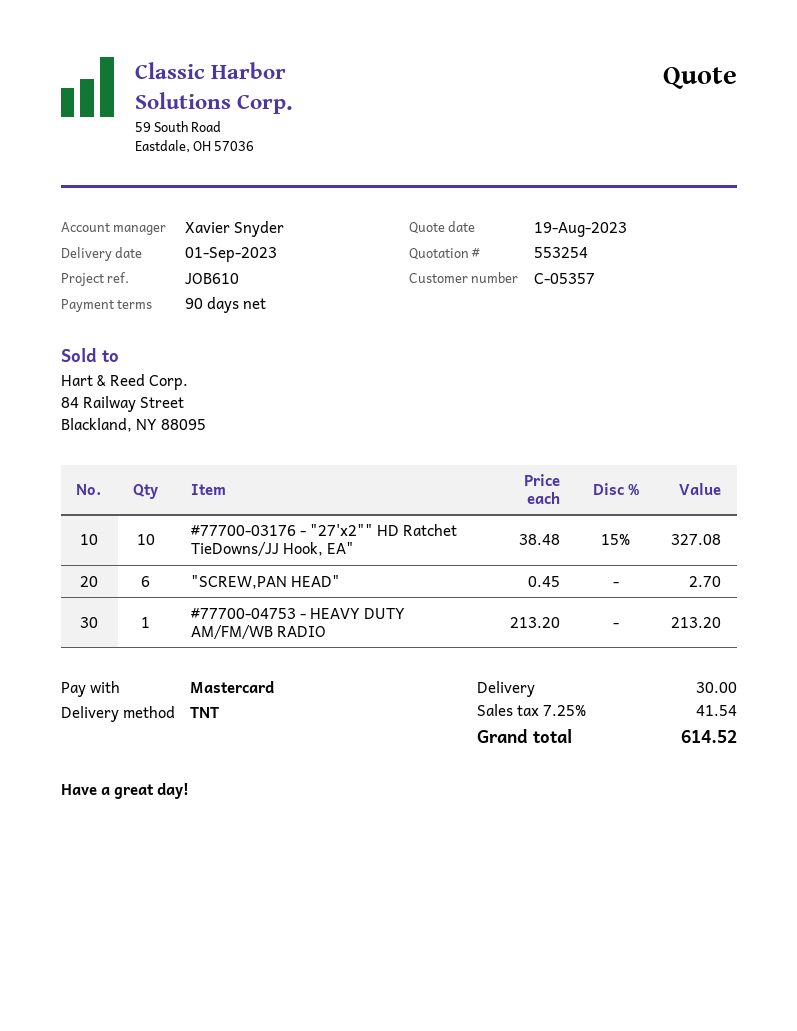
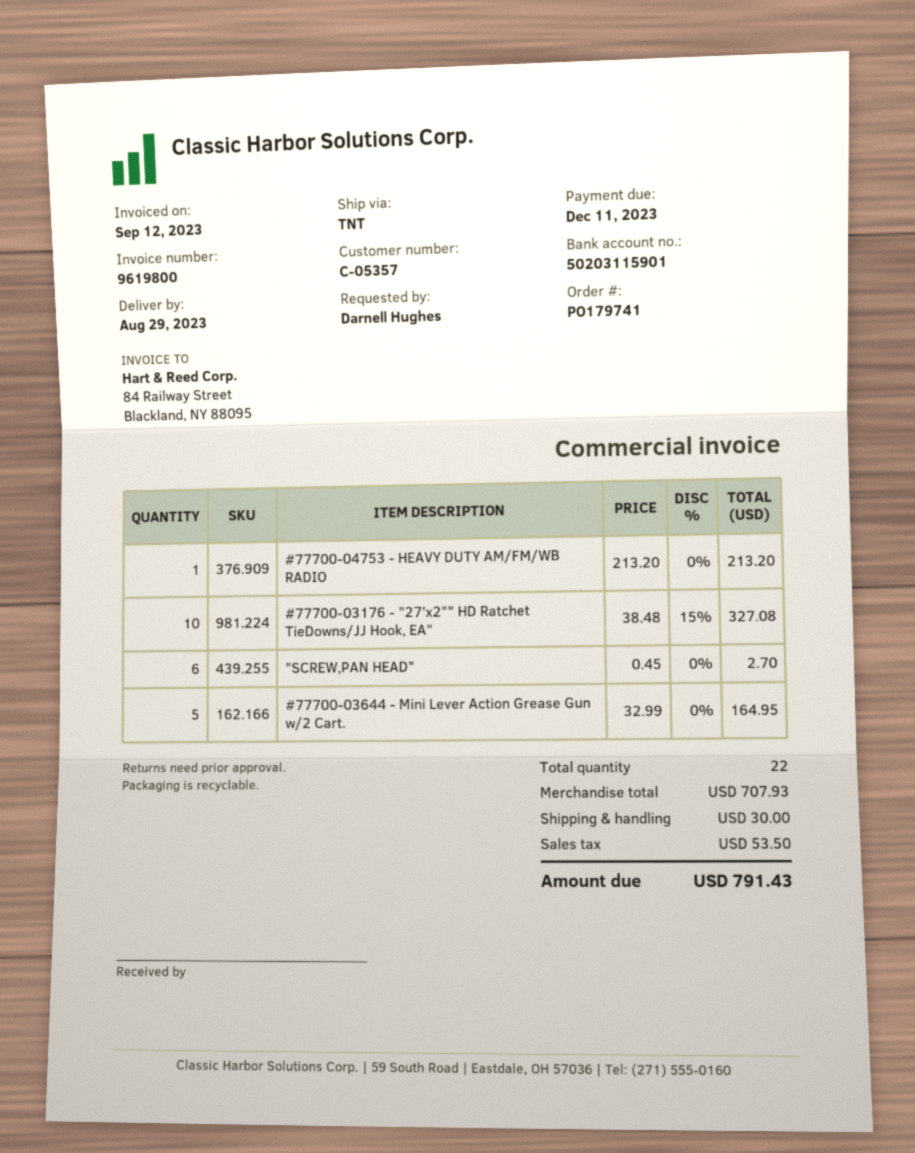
delivery date: 2023-09-01 -> 2023-08-29
#77700-03644 - Mini Lever Action Grease Gun w/2 Cart.: none -> 5 x 32.99 = 164.95
tax: 41.54 -> 53.50
total: 614.52 -> 791.43

